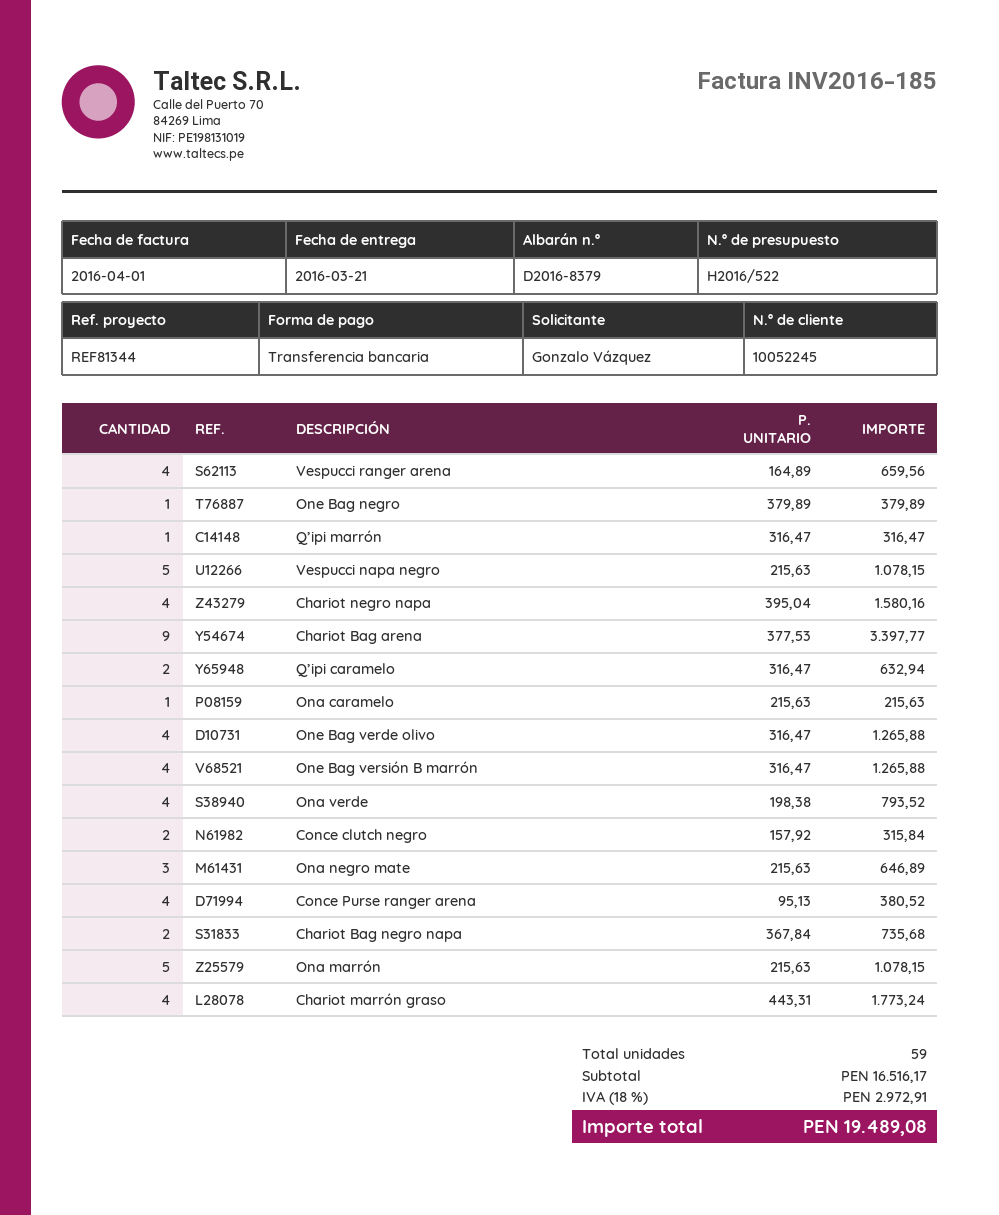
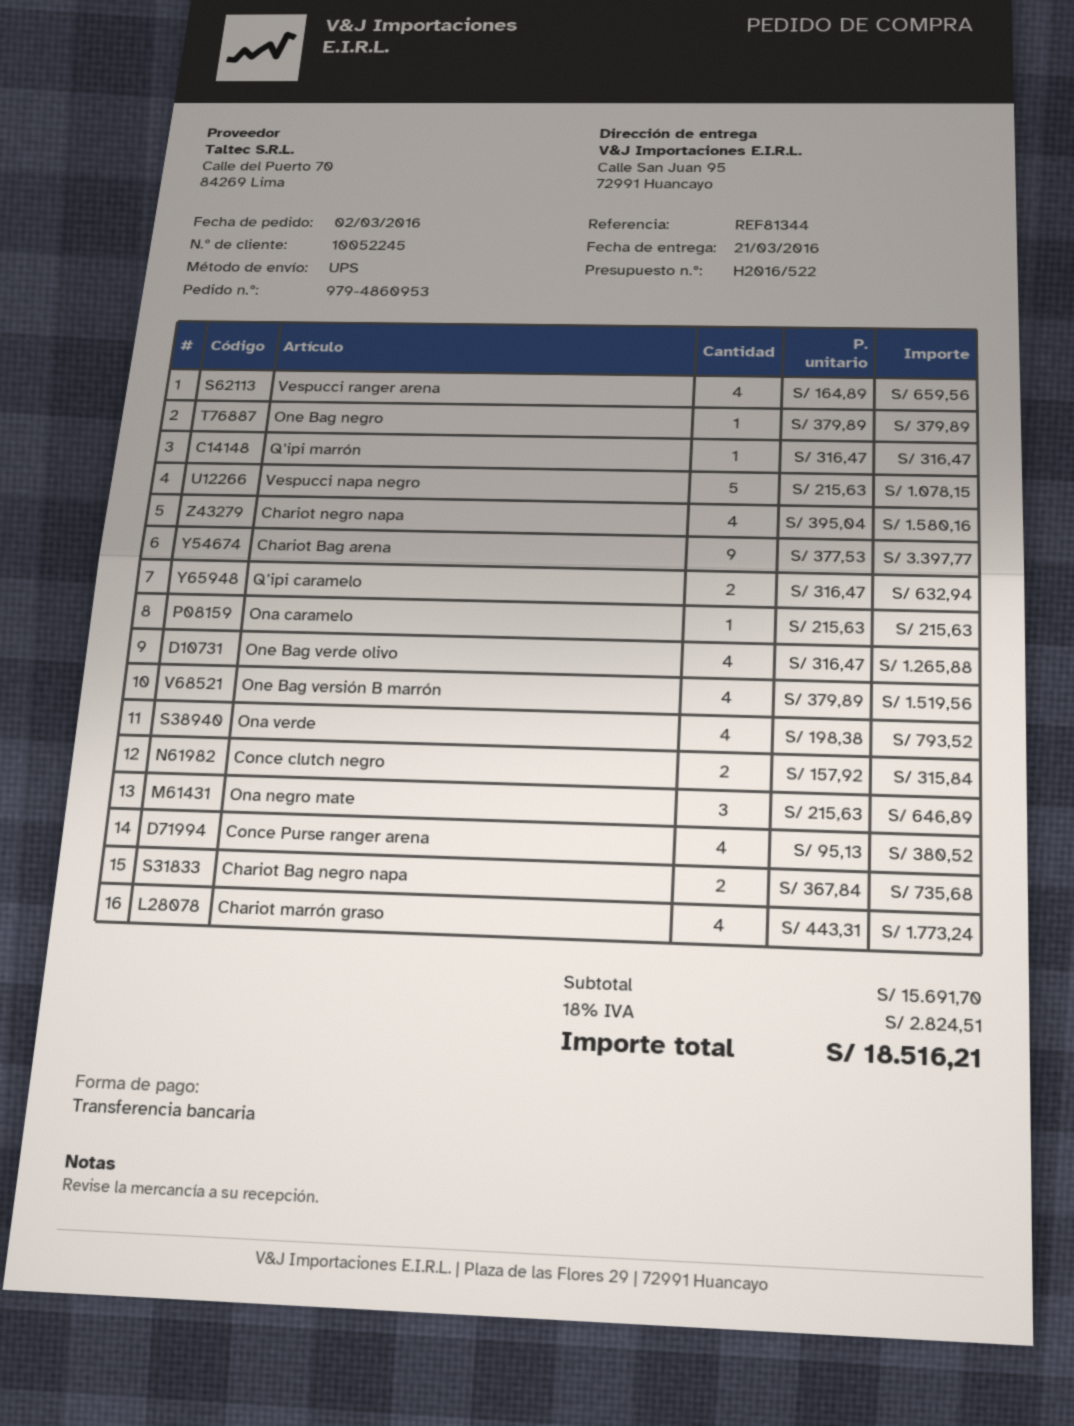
One Bag versión B marrón: 4 x 316.47 = 1265.88 -> 4 x 379.89 = 1519.56
Ona marrón: 5 x 215.63 = 1078.15 -> none
subtotal: 16516.17 -> 15691.70
tax: 18% = 2972.91 -> 18% = 2824.51
total: 19489.08 -> 18516.21

